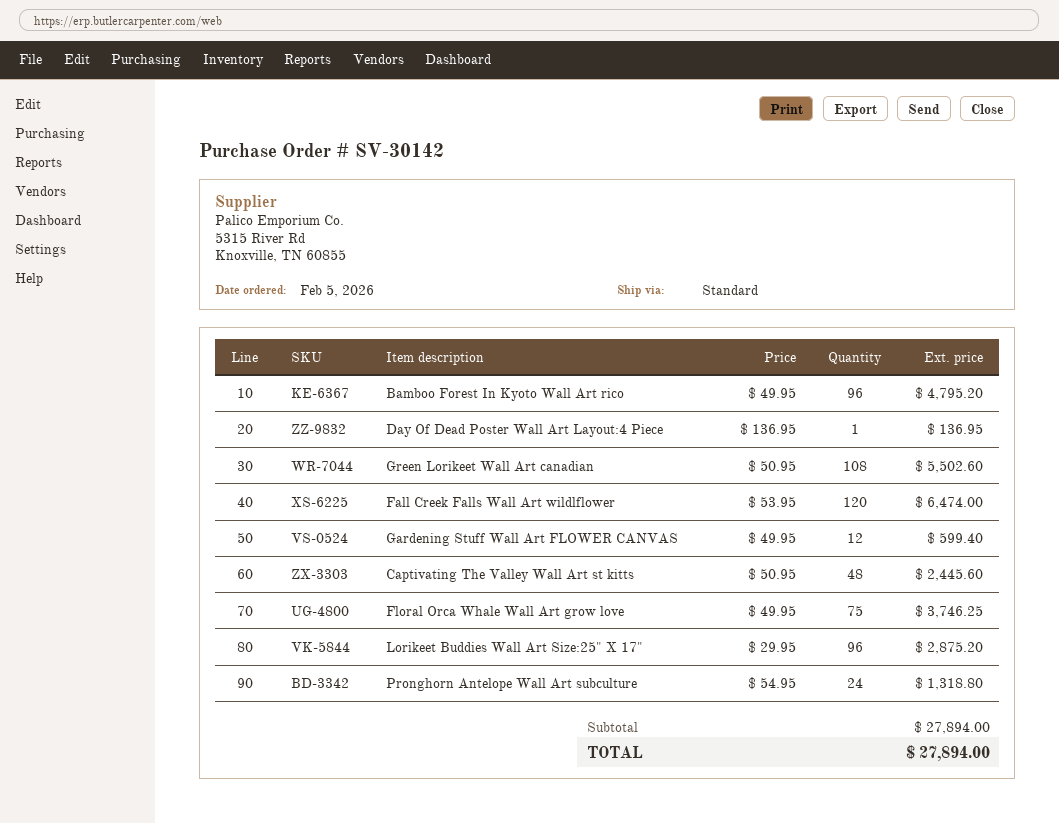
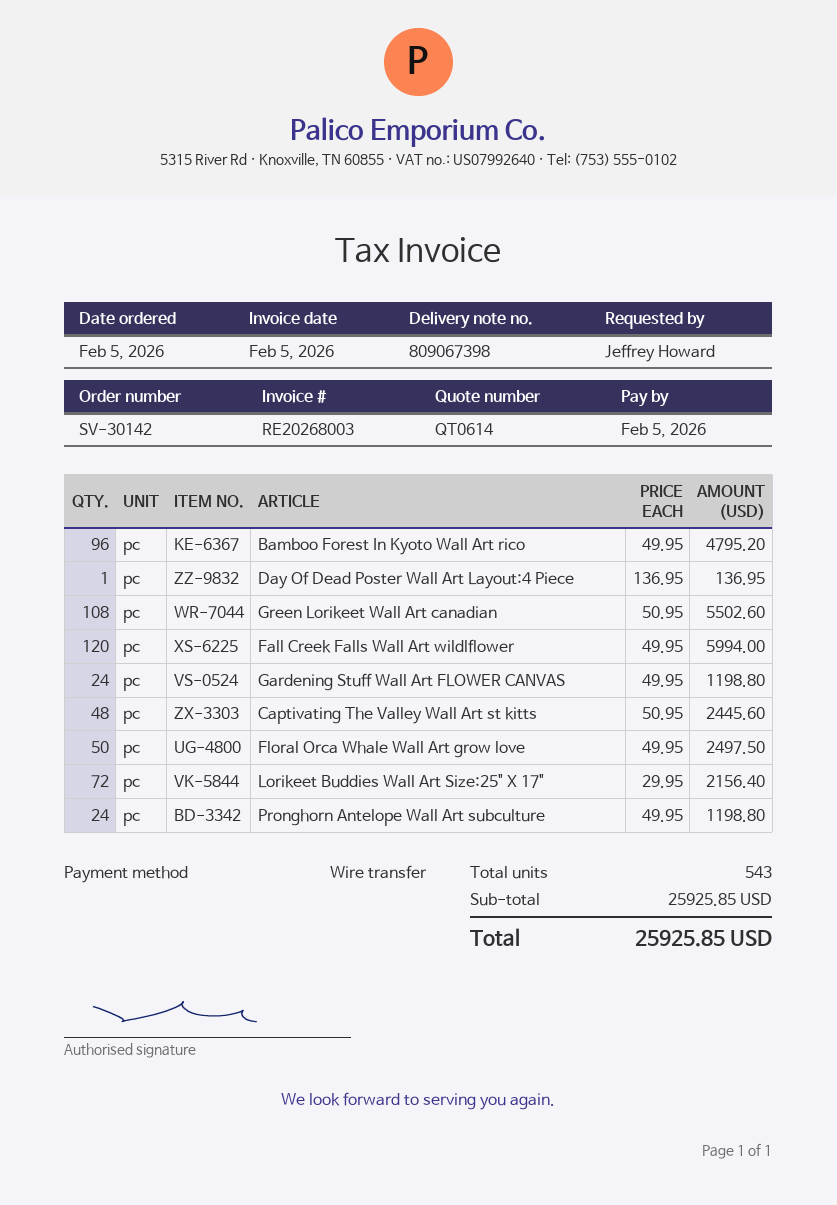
Fall Creek Falls Wall Art wildlflower: 120 x 53.95 = 6474.00 -> 120 x 49.95 = 5994.00
Gardening Stuff Wall Art FLOWER CANVAS: 12 x 49.95 = 599.40 -> 24 x 49.95 = 1198.80
Floral Orca Whale Wall Art grow love: 75 x 49.95 = 3746.25 -> 50 x 49.95 = 2497.50
Lorikeet Buddies Wall Art Size:25" X 17": 96 x 29.95 = 2875.20 -> 72 x 29.95 = 2156.40
Pronghorn Antelope Wall Art subculture: 24 x 54.95 = 1318.80 -> 24 x 49.95 = 1198.80
subtotal: 27894.00 -> 25925.85
total: 27894.00 -> 25925.85

